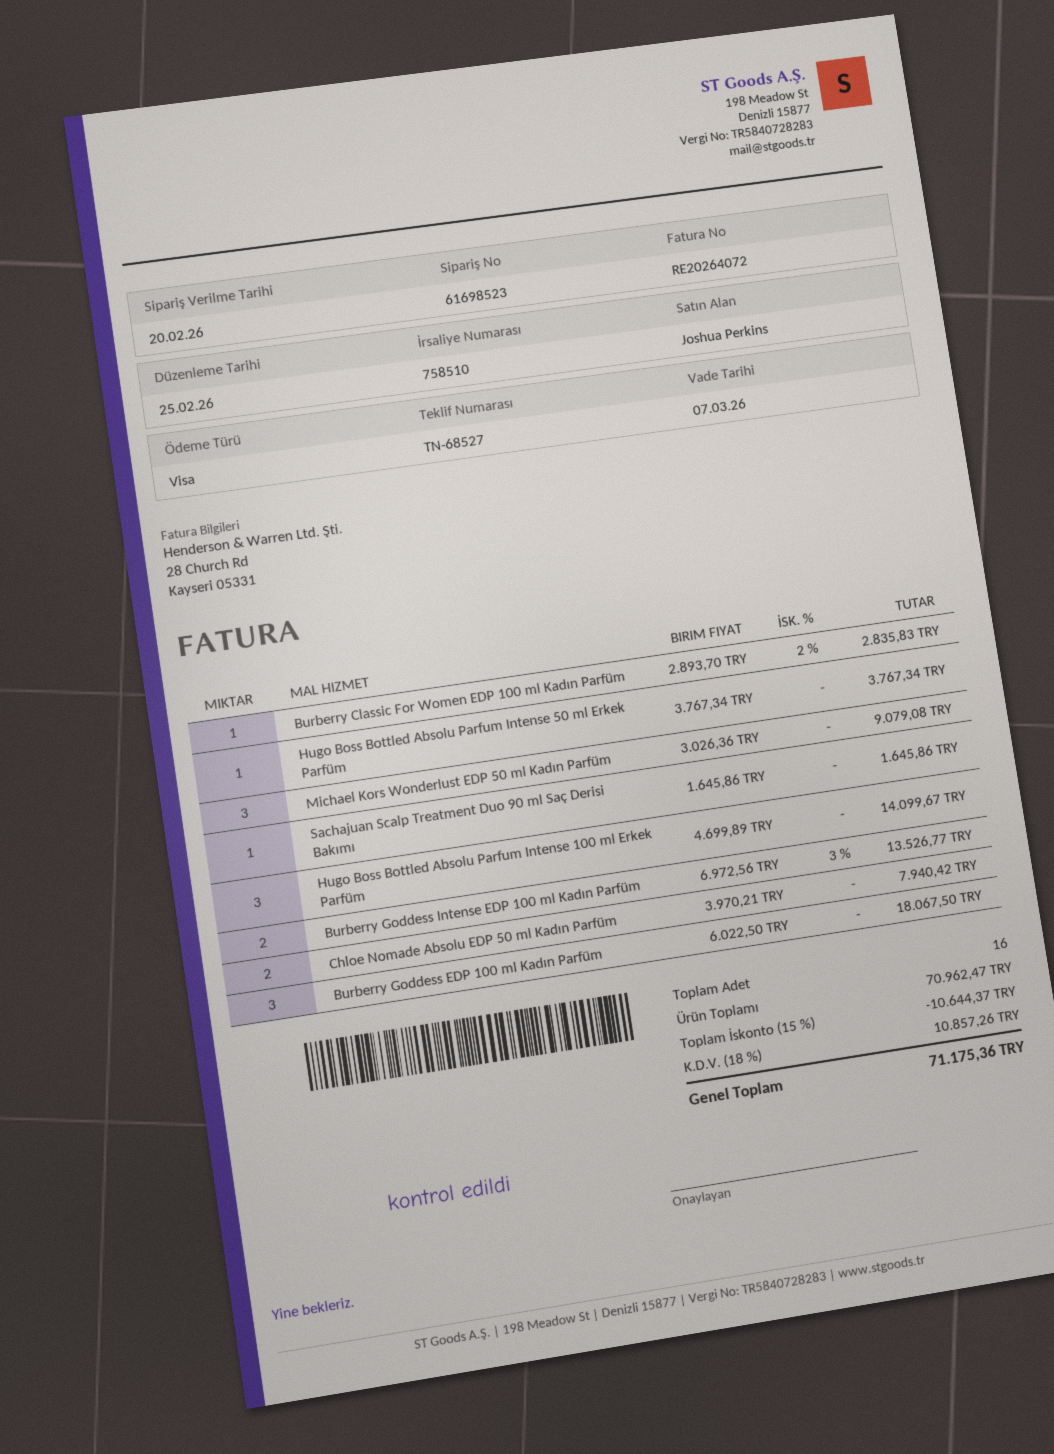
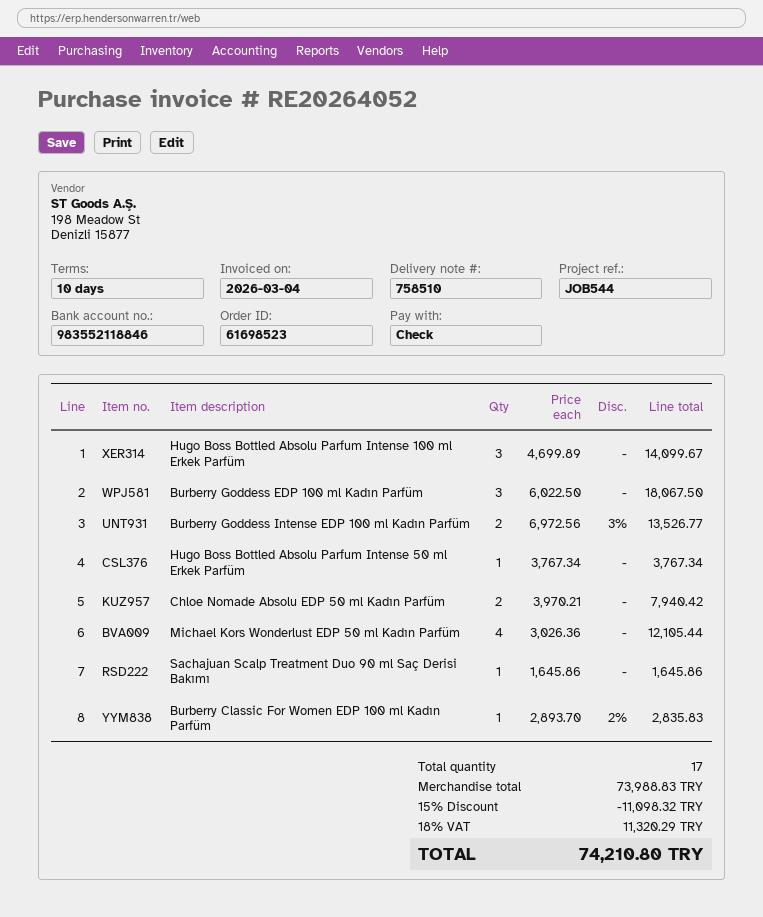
invoice number: RE20264072 -> RE20264052
invoice date: 2026-02-25 -> 2026-03-04
payment method: Visa -> cheque
Michael Kors Wonderlust EDP 50 ml Kadın Parfüm: 3 x 3026.36 = 9079.08 -> 4 x 3026.36 = 12105.44
total quantity: 16 -> 17
subtotal: 70962.47 -> 73988.83
discount: 15% = 10644.37 -> 15% = 11098.32
tax: 18% = 10857.26 -> 18% = 11320.29
total: 71175.36 -> 74210.80

